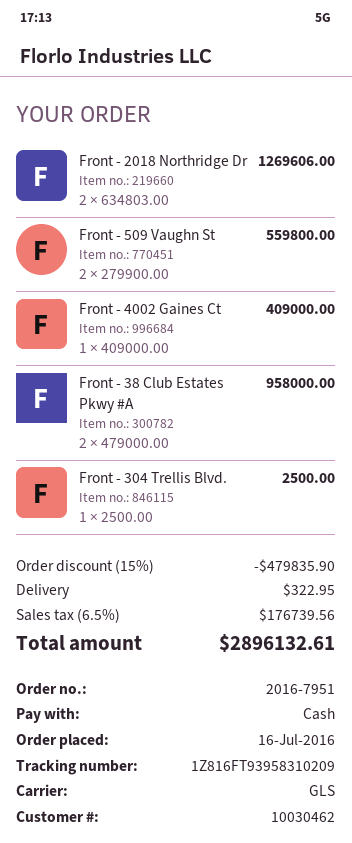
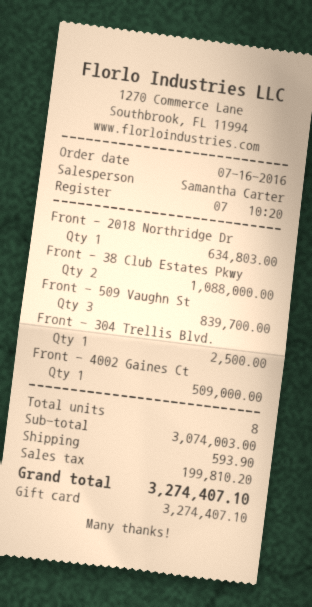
payment method: cash -> gift card
Front - 2018 Northridge Dr: 2 for 1269606.00 -> 1 for 634803.00
Front - 509 Vaughn St: 2 for 559800.00 -> 3 for 839700.00
Front - 4002 Gaines Ct: 1 for 409000.00 -> 1 for 509000.00
Front - 38 Club Estates Pkwy #A: 2 for 958000.00 -> 2 for 1088000.00
discount: 15% = 479835.90 -> none
shipping: 322.95 -> 593.90
tax: 176739.56 -> 199810.20
total: 2896132.61 -> 3274407.10

